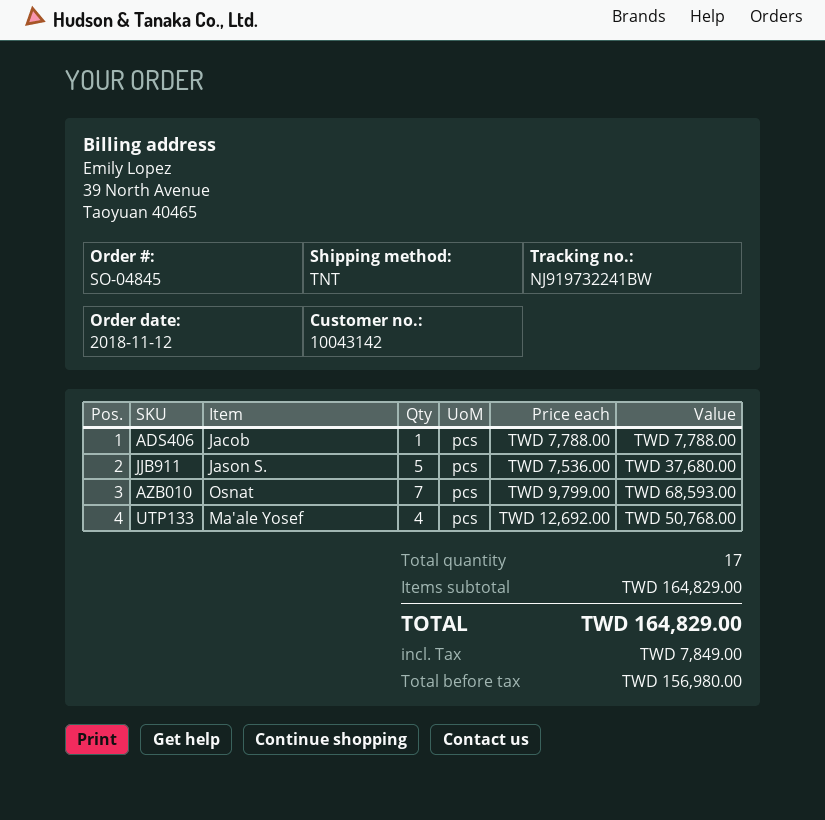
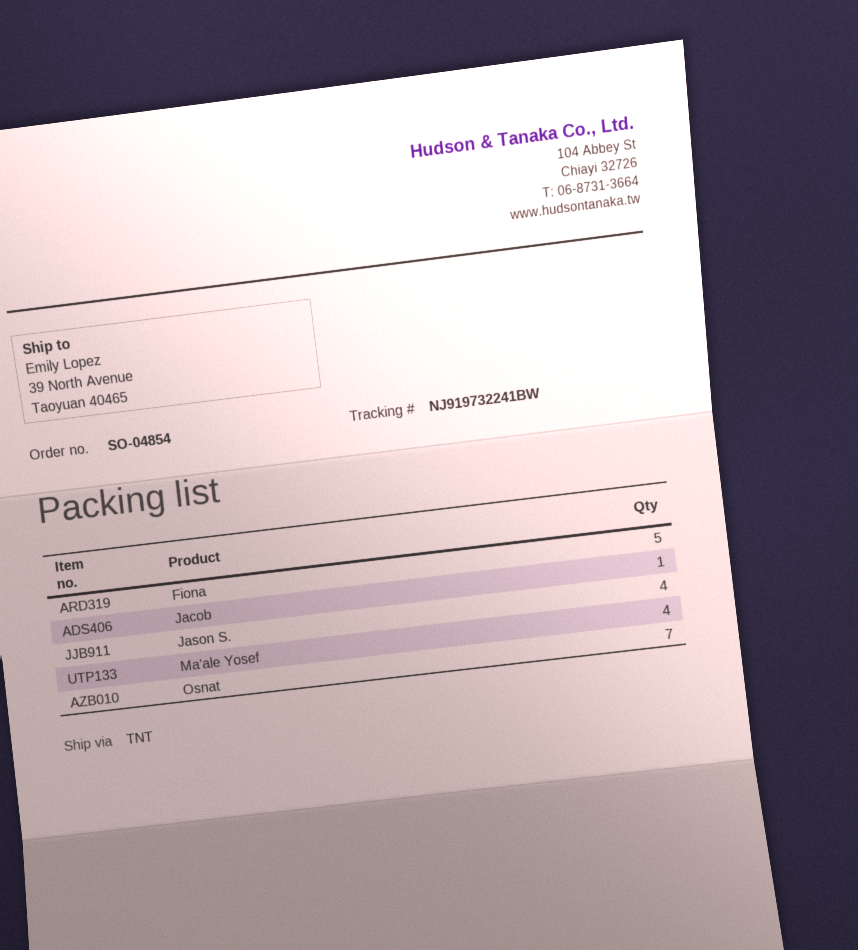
order number: SO-04845 -> SO-04854
Jason S.: 5 -> 4
Fiona: none -> 5

